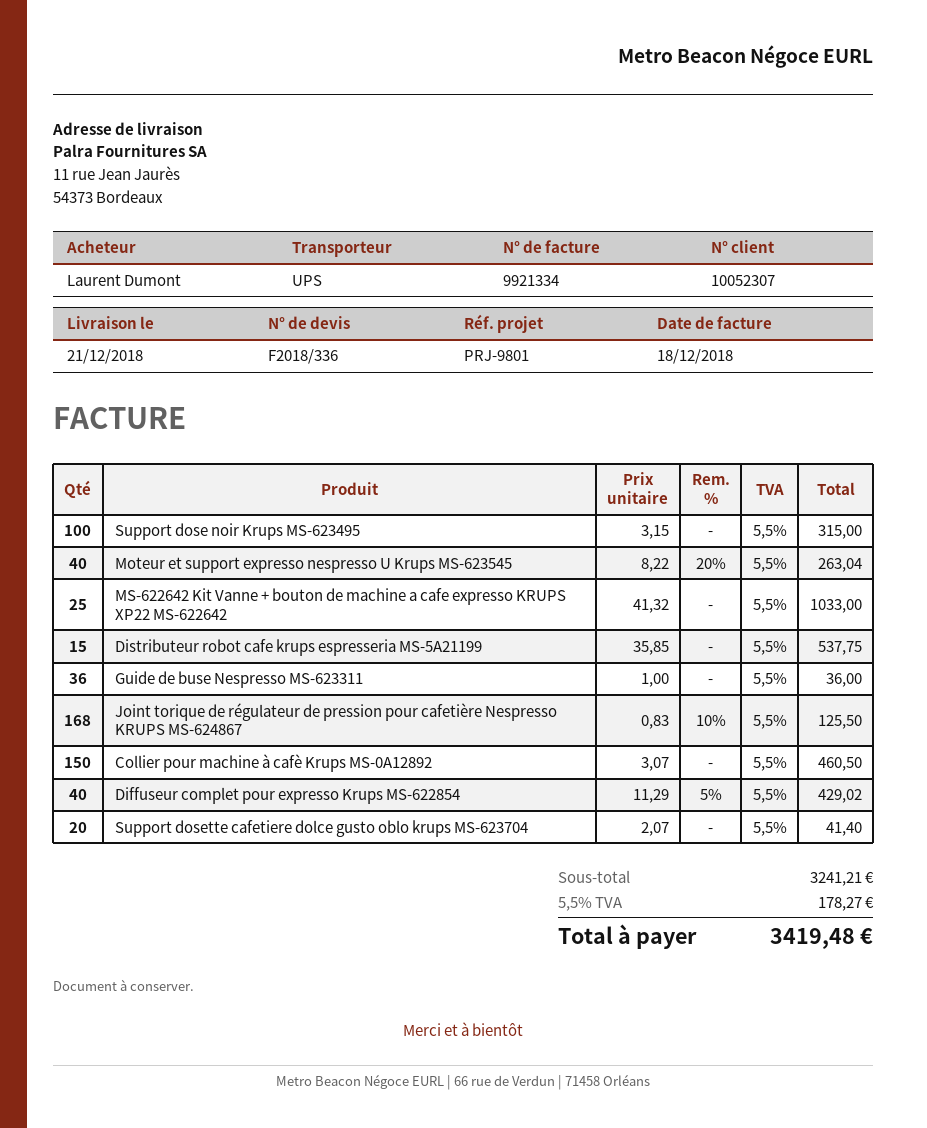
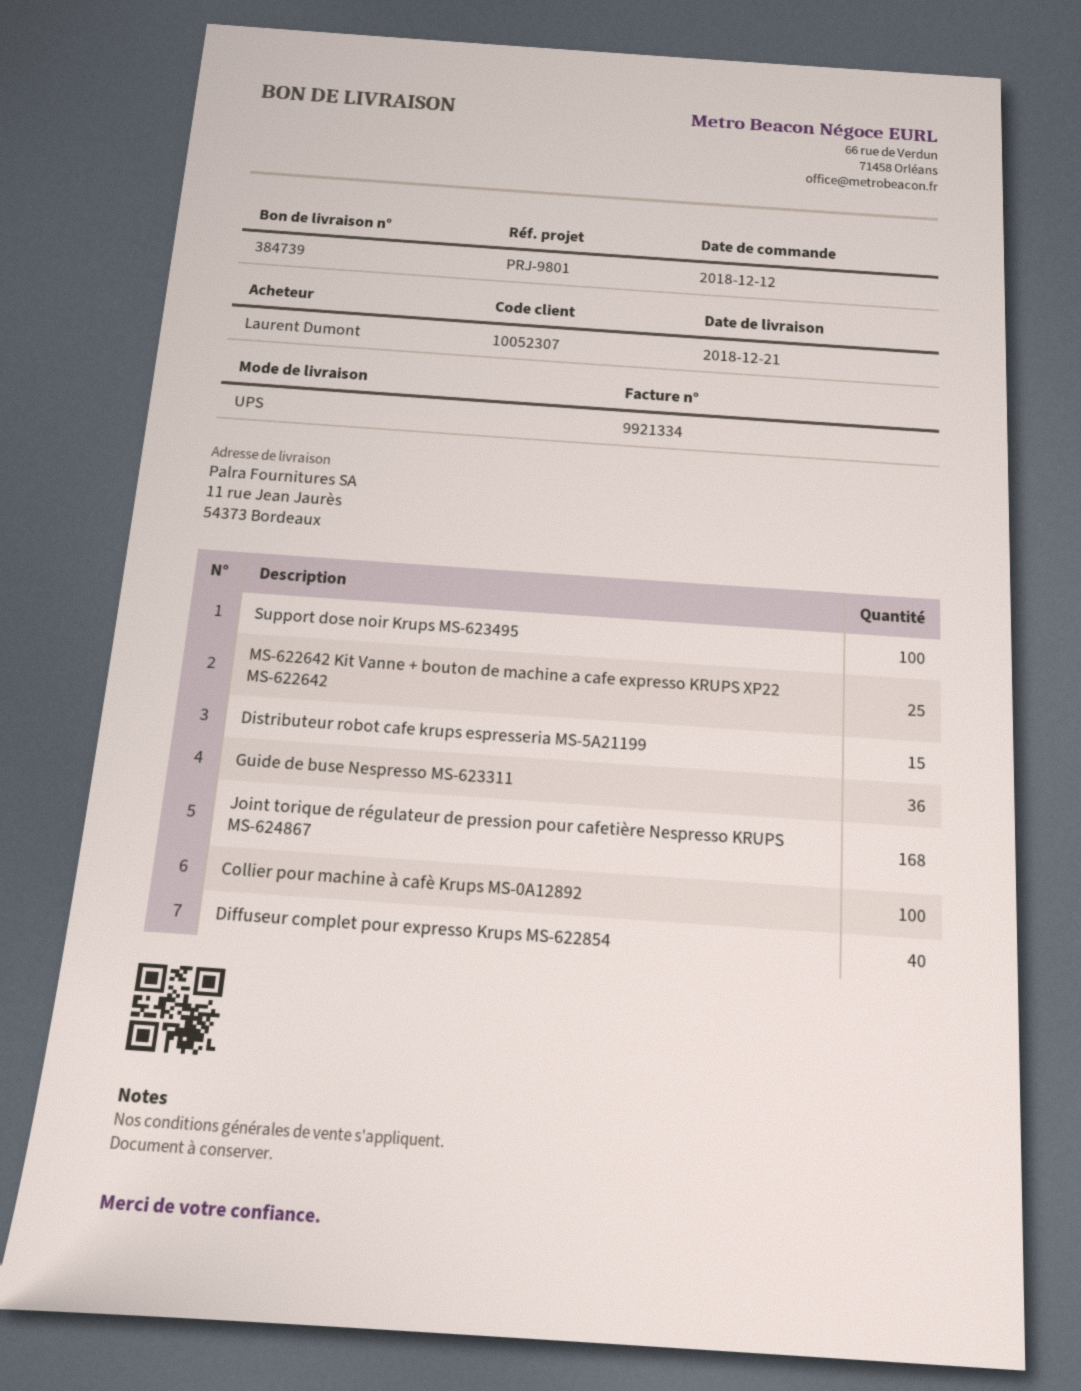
Moteur et support expresso nespresso U Krups MS-623545: 40 -> none
Collier pour machine à cafè Krups MS-0A12892: 150 -> 100
Support dosette cafetiere dolce gusto oblo krups MS-623704: 20 -> none

